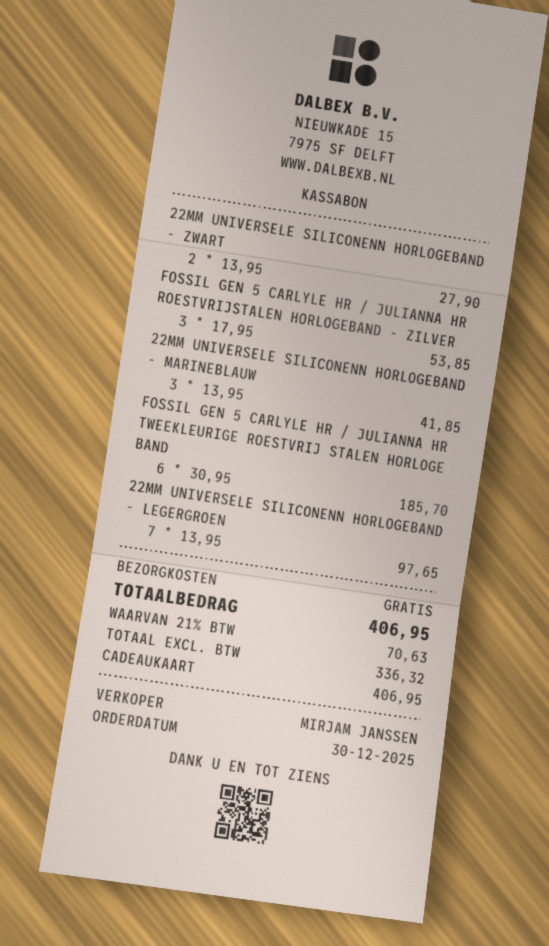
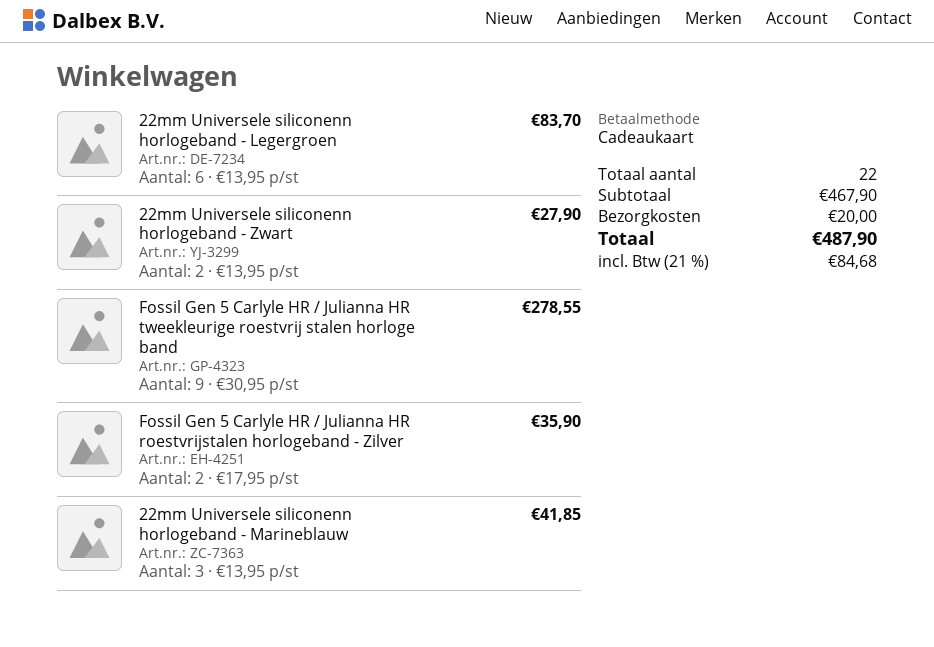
FOSSIL GEN 5 CARLYLE HR / JULIANNA HR ROESTVRIJSTALEN HORLOGEBAND - ZILVER: 3 x 17.95 = 53.85 -> 2 x 17.95 = 35.90
FOSSIL GEN 5 CARLYLE HR / JULIANNA HR TWEEKLEURIGE ROESTVRIJ STALEN HORLOGE BAND: 6 x 30.95 = 185.70 -> 9 x 30.95 = 278.55
22MM UNIVERSELE SILICONENN HORLOGEBAND - LEGERGROEN: 7 x 13.95 = 97.65 -> 6 x 13.95 = 83.70
shipping: 0.00 -> 20.00
tax: 21% = 70.63 -> 21% = 84.68
total: 406.95 -> 487.90

